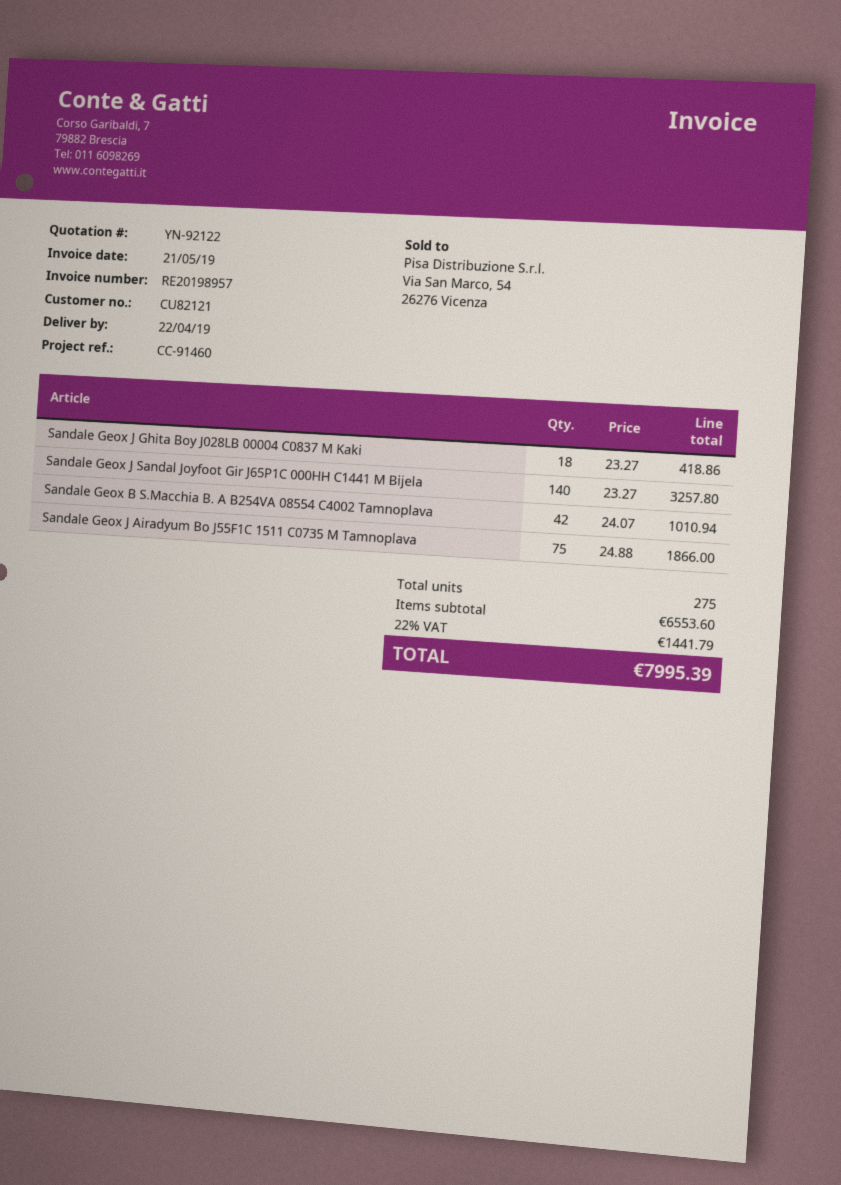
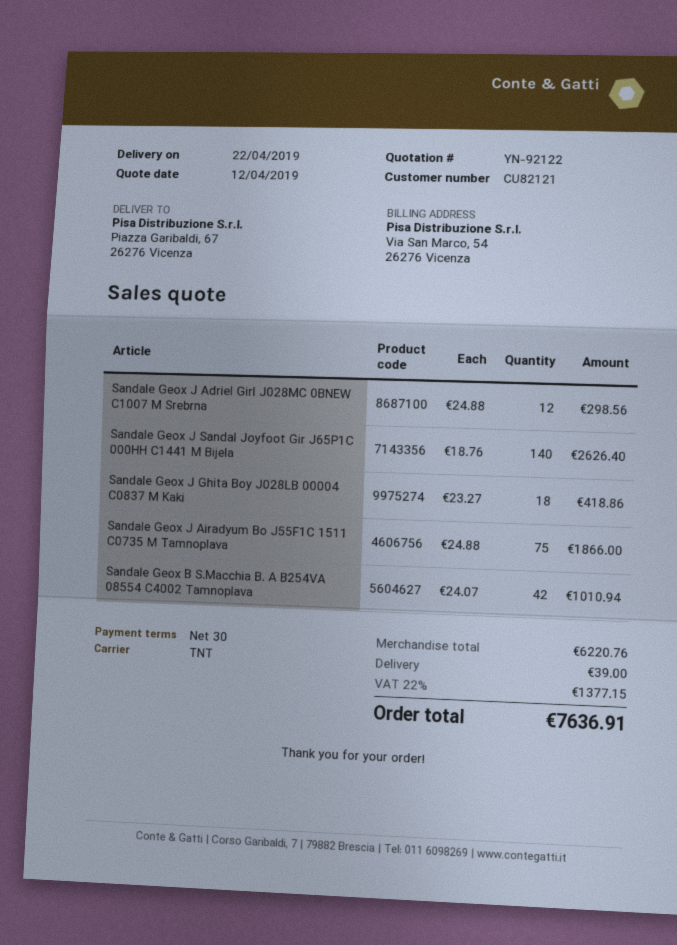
Sandale Geox J Sandal Joyfoot Gir J65P1C 000HH C1441 M Bijela: 140 x 23.27 = 3257.80 -> 140 x 18.76 = 2626.40
Sandale Geox J Adriel Girl J028MC 0BNEW C1007 M Srebrna: none -> 12 x 24.88 = 298.56
subtotal: 6553.60 -> 6220.76
shipping: none -> 39.00
tax: 22% = 1441.79 -> 22% = 1377.15
total: 7995.39 -> 7636.91

